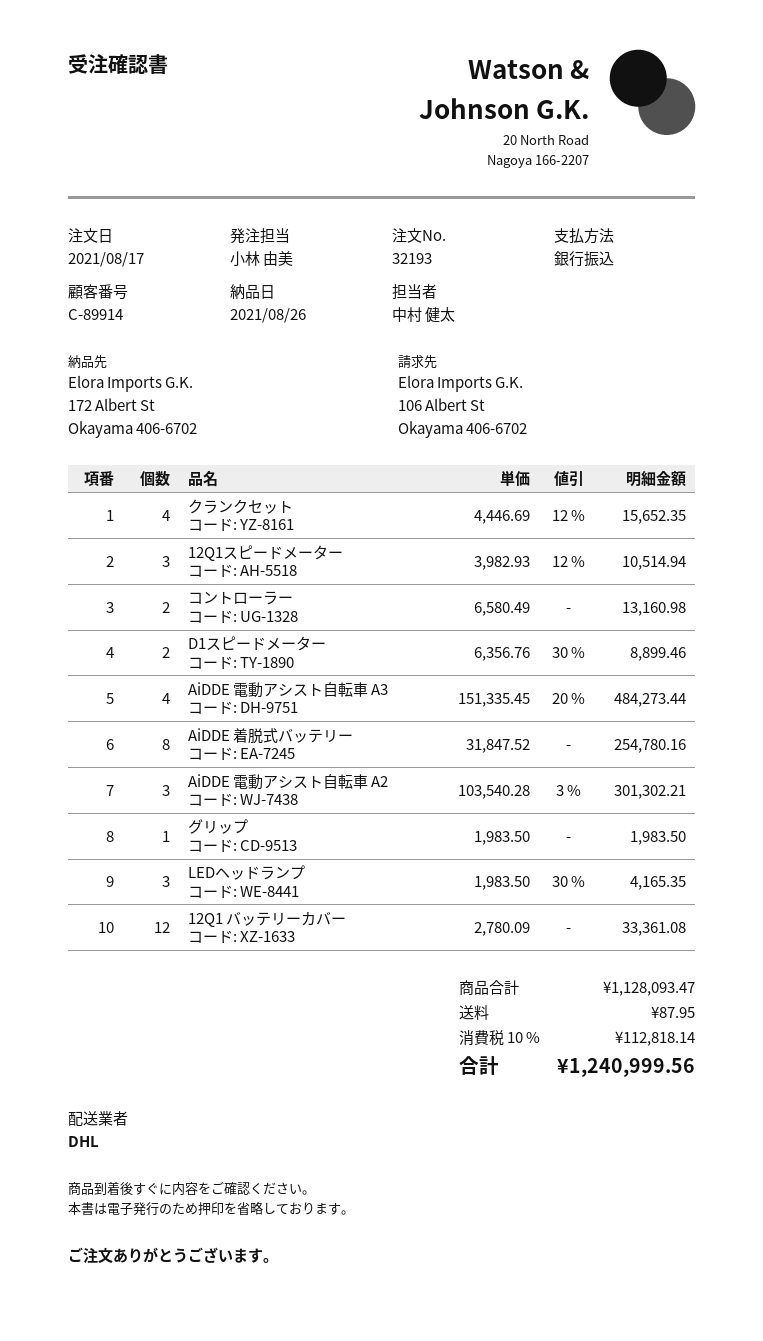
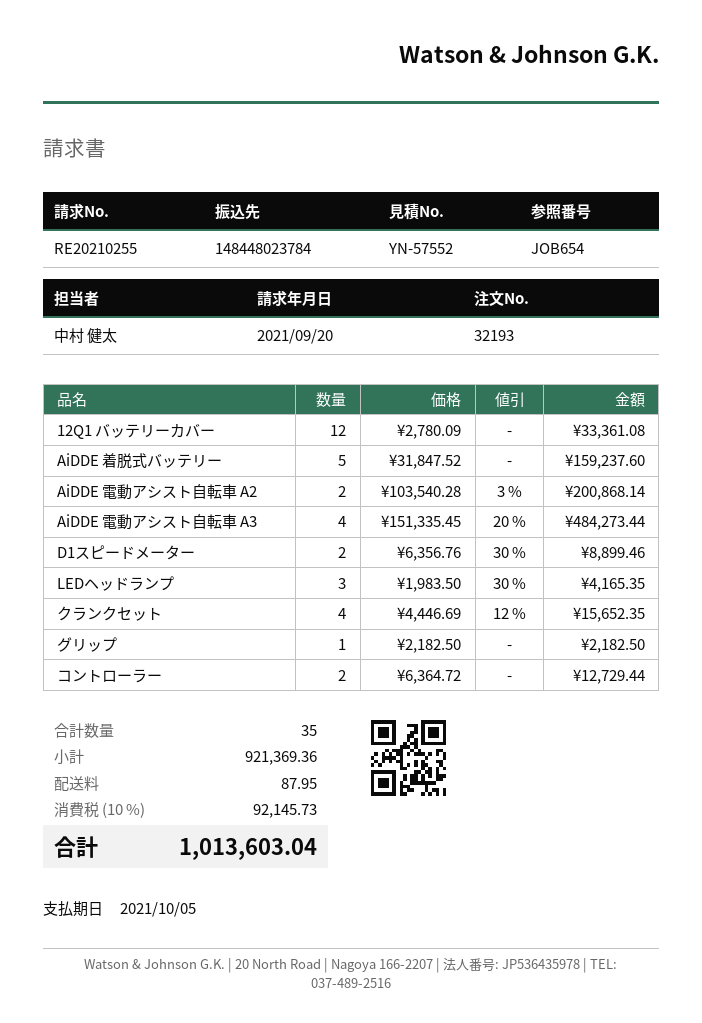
12Q1スピードメーター: 3 x 3982.93 - 12% = 10514.94 -> none
コントローラー: 2 x 6580.49 = 13160.98 -> 2 x 6364.72 = 12729.44
AiDDE 着脱式バッテリー: 8 x 31847.52 = 254780.16 -> 5 x 31847.52 = 159237.60
AiDDE 電動アシスト自転車 A2: 3 x 103540.28 - 3% = 301302.21 -> 2 x 103540.28 - 3% = 200868.14
グリップ: 1 x 1983.50 = 1983.50 -> 1 x 2182.50 = 2182.50
subtotal: 1128093.47 -> 921369.36
tax: 10% = 112818.14 -> 10% = 92145.73
total: 1240999.56 -> 1013603.04

